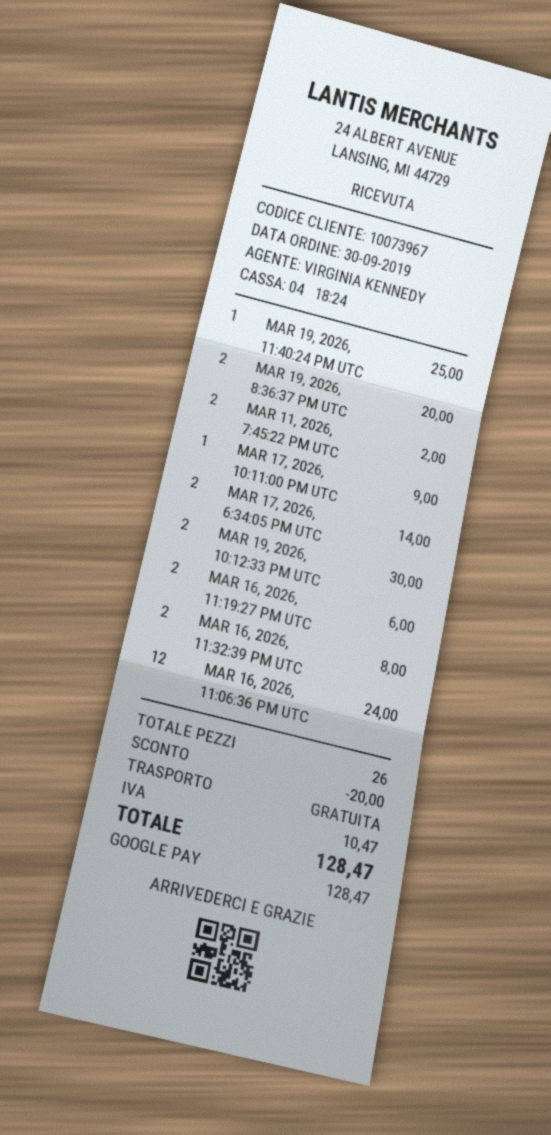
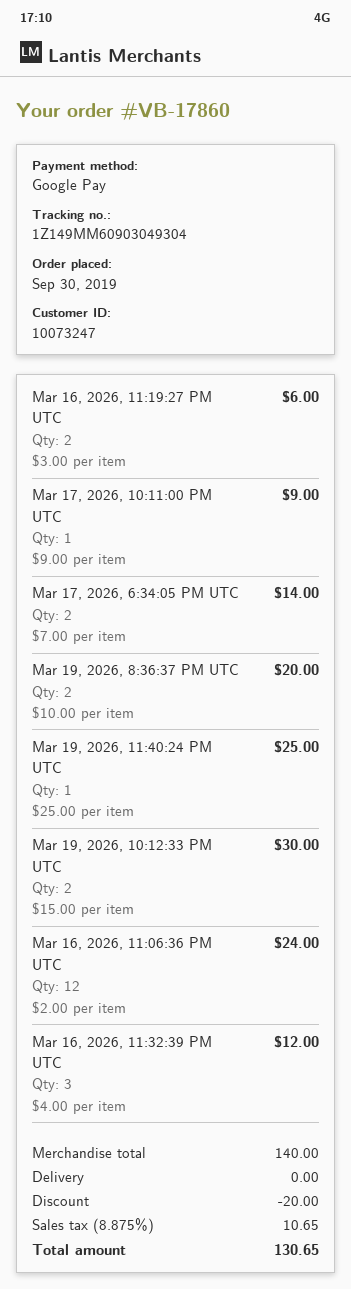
customer number: 10073967 -> 10073247
MAR 11, 2026, 7:45:22 PM UTC: 2 for 2.00 -> none
MAR 16, 2026, 11:32:39 PM UTC: 2 for 8.00 -> 3 for 12.00
tax: 10.47 -> 10.65
total: 128.47 -> 130.65

